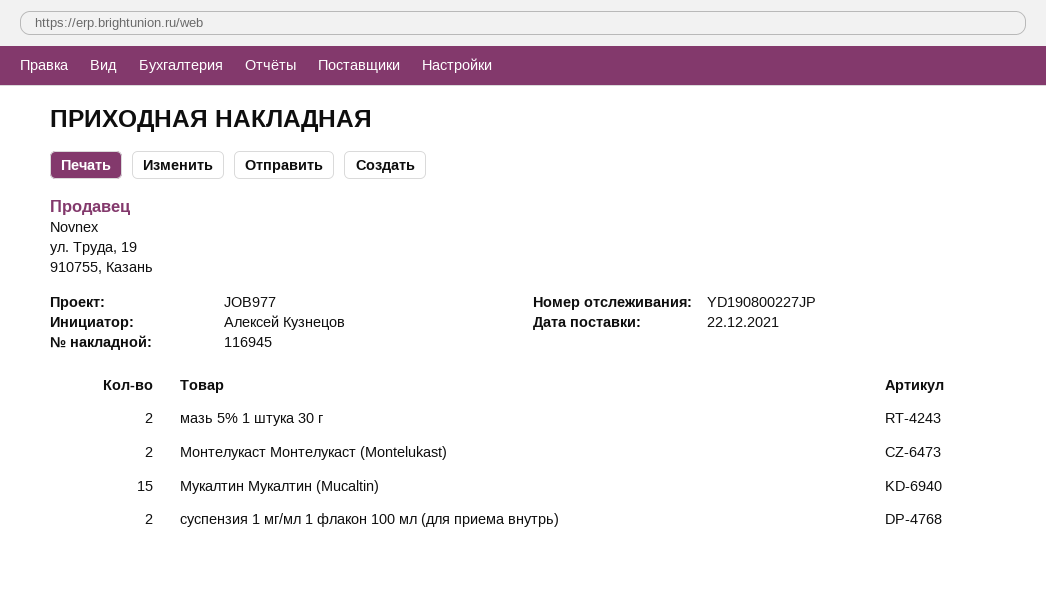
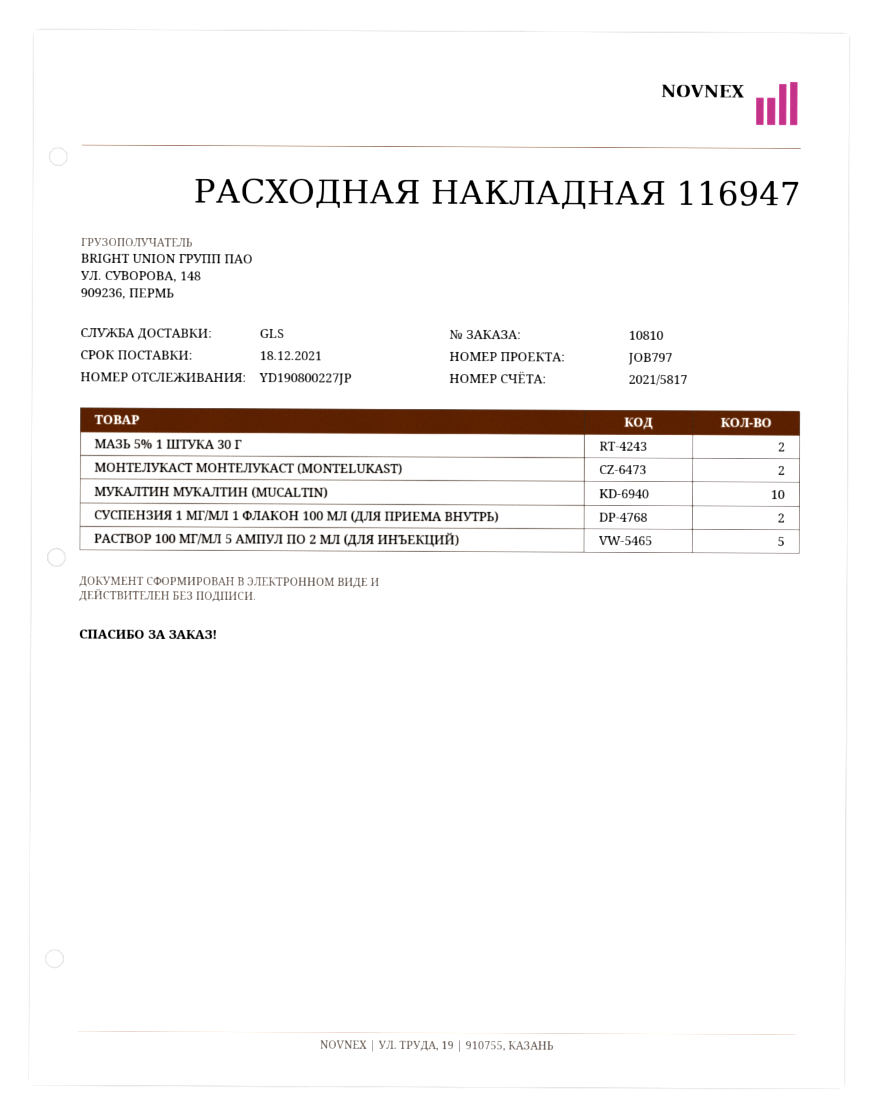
delivery note number: 116945 -> 116947
delivery date: 2021-12-22 -> 2021-12-18
reference: JOB977 -> JOB797
Мукалтин Мукалтин (Mucaltin): 15 -> 10
РАСТВОР 100 МГ/МЛ 5 АМПУЛ ПО 2 МЛ (ДЛЯ ИНЪЕКЦИЙ): none -> 5

